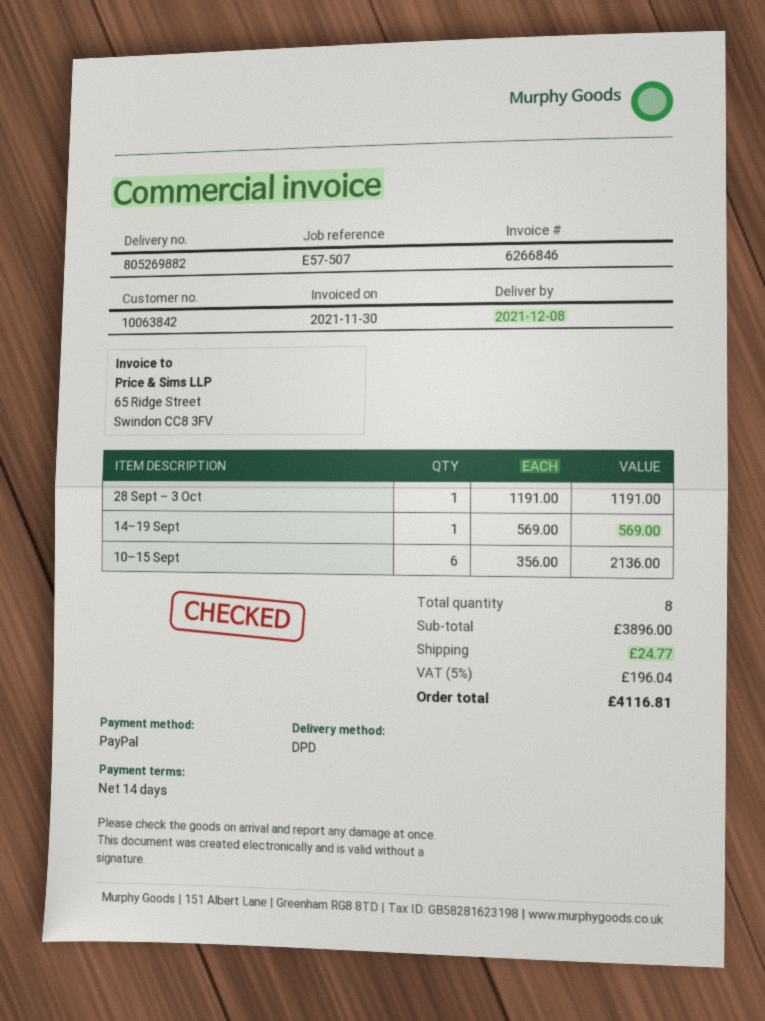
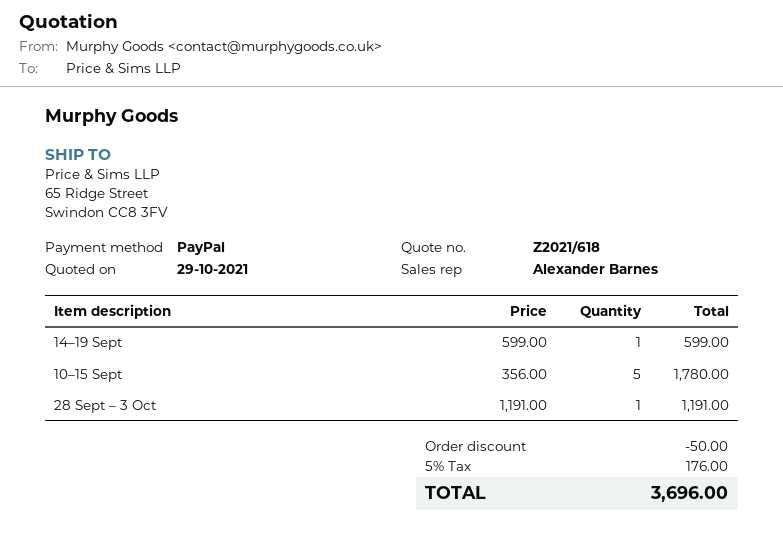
14–19 Sept: 1 x 569.00 = 569.00 -> 1 x 599.00 = 599.00
10–15 Sept: 6 x 356.00 = 2136.00 -> 5 x 356.00 = 1780.00
discount: none -> 50.00
shipping: 24.77 -> none
tax: 5% = 196.04 -> 5% = 176.00
total: 4116.81 -> 3696.00

